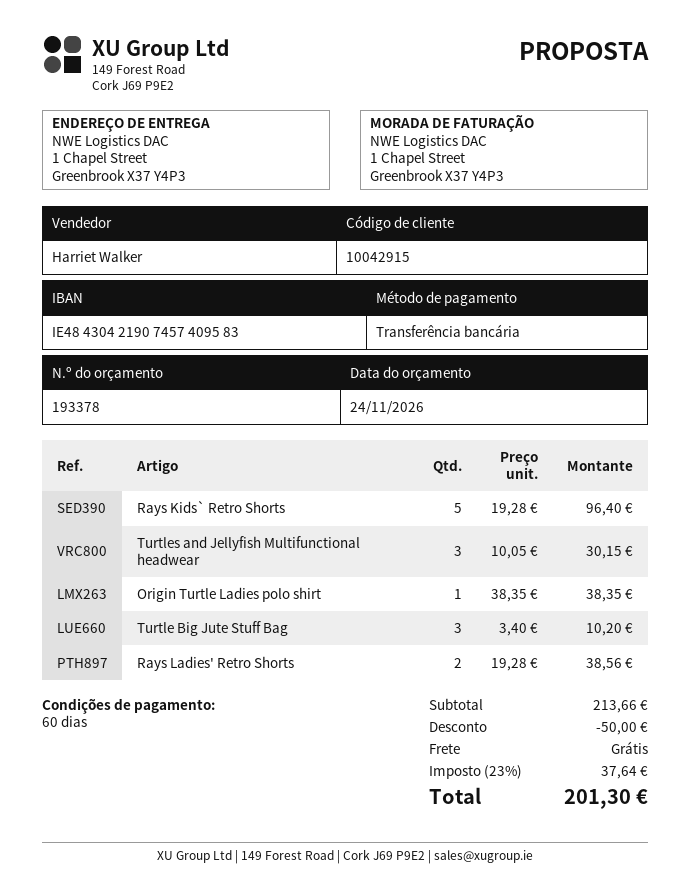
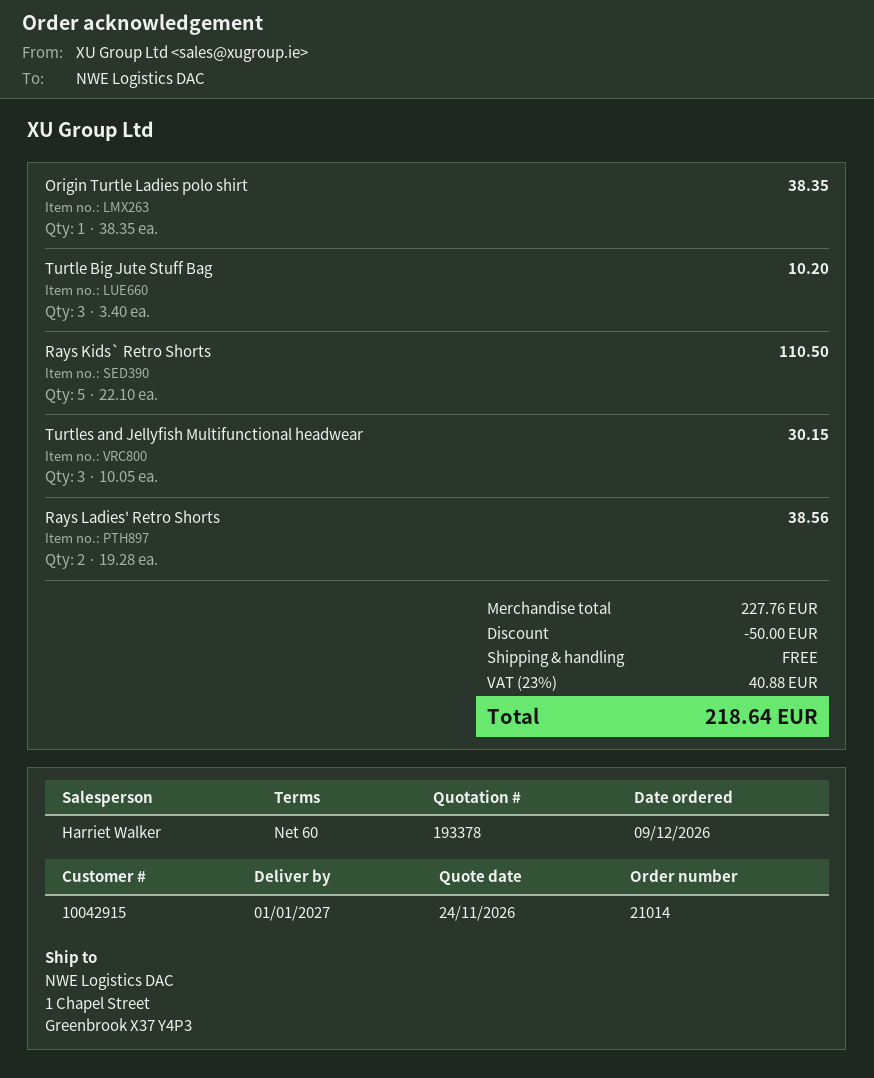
Rays Kids` Retro Shorts: 5 x 19.28 = 96.40 -> 5 x 22.10 = 110.50
subtotal: 213.66 -> 227.76
tax: 23% = 37.64 -> 23% = 40.88
total: 201.30 -> 218.64

